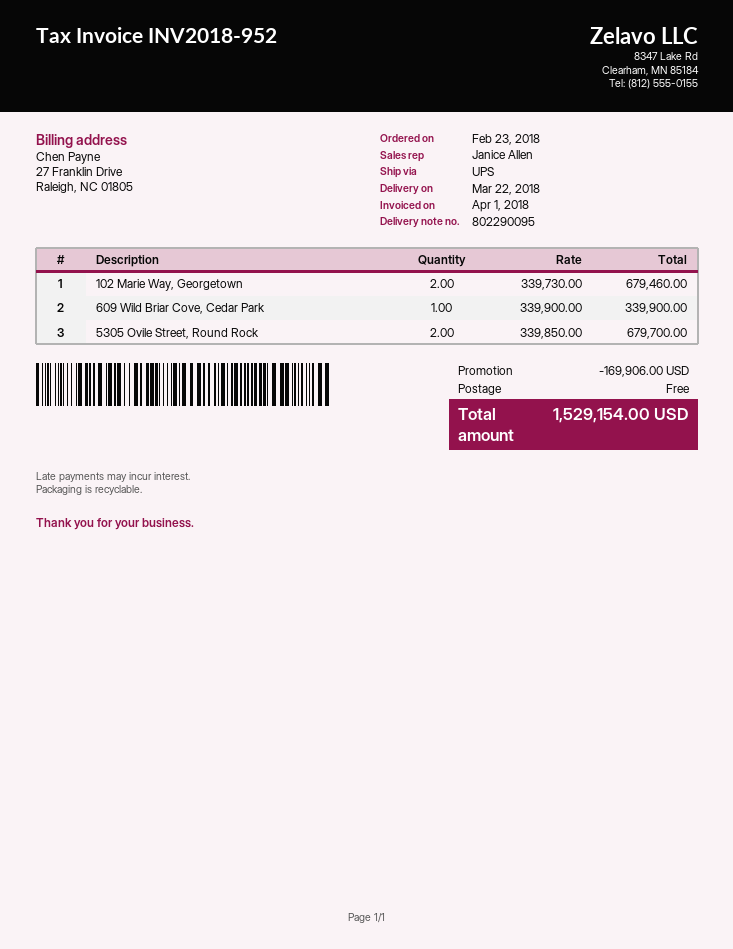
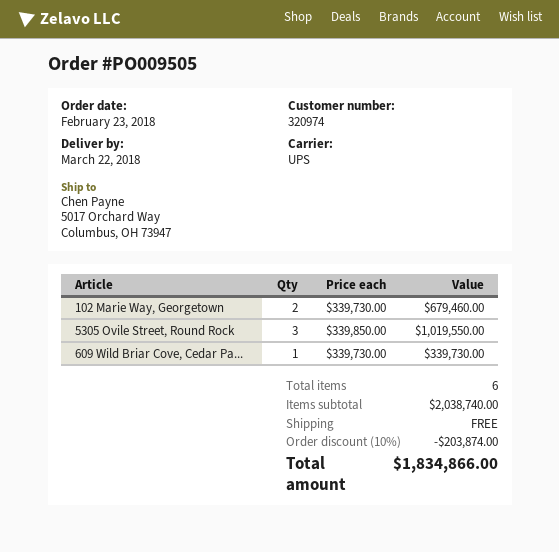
609 Wild Briar Cove, Cedar Park: 1 x 339900.00 = 339900.00 -> 1 x 339730.00 = 339730.00
5305 Ovile Street, Round Rock: 2 x 339850.00 = 679700.00 -> 3 x 339850.00 = 1019550.00
discount: 169906.00 -> 203874.00
total: 1529154.00 -> 1834866.00

